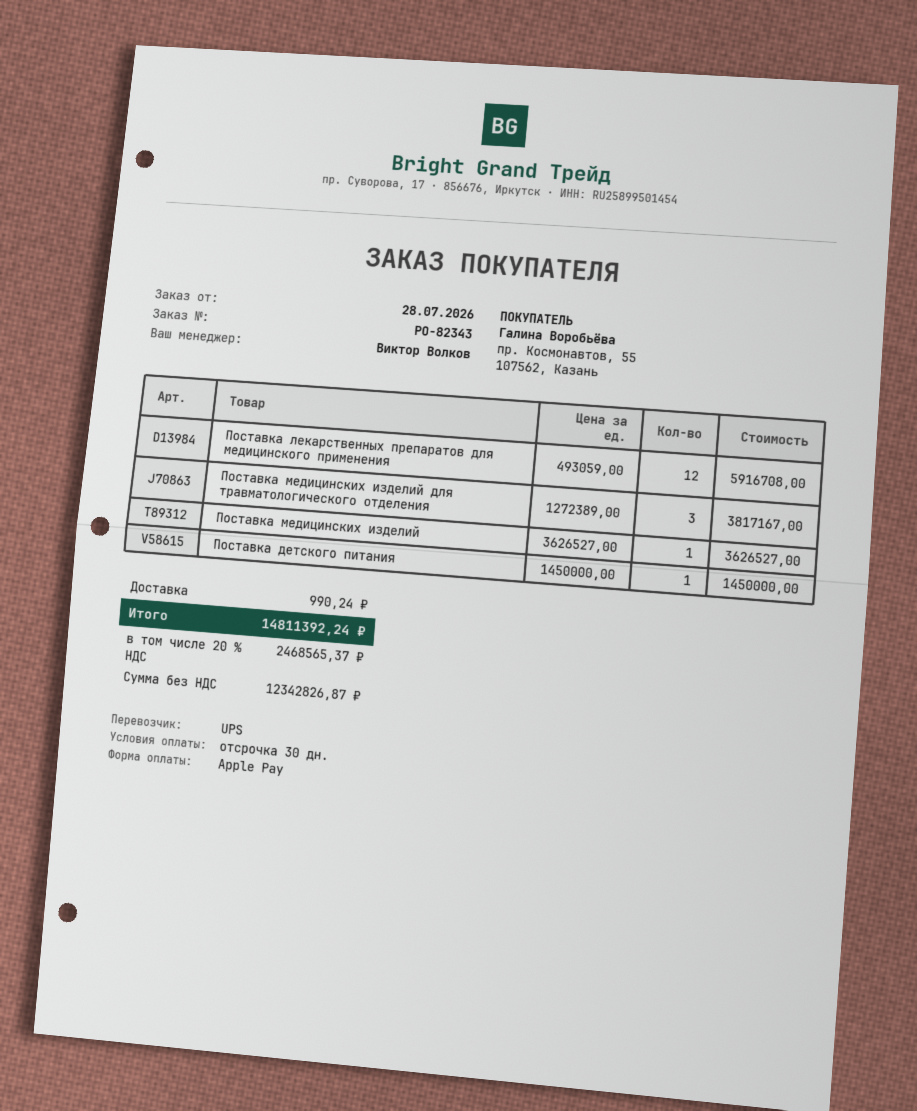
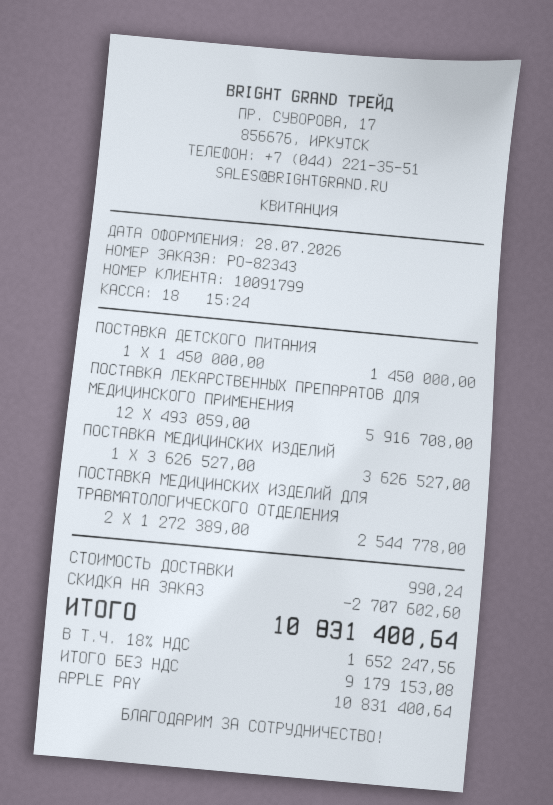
Поставка медицинских изделий для травматологического отделения: 3 x 1272389.00 = 3817167.00 -> 2 x 1272389.00 = 2544778.00
discount: none -> 2707602.60
net: 12342826.87 -> 9179153.08
tax: 20% = 2468565.37 -> 18% = 1652247.56
total: 14811392.24 -> 10831400.64

